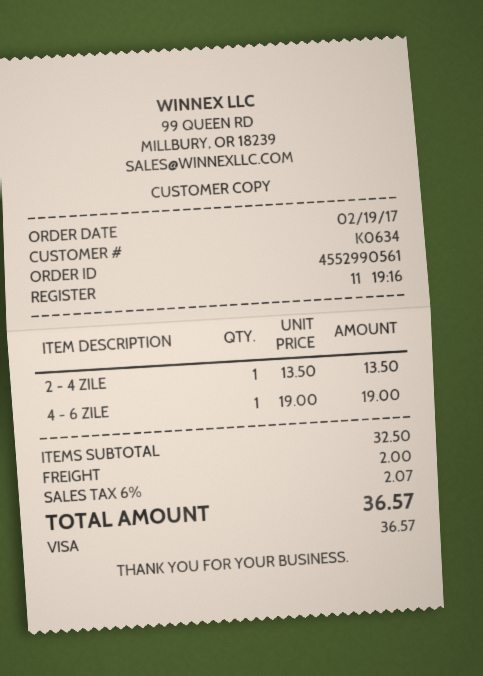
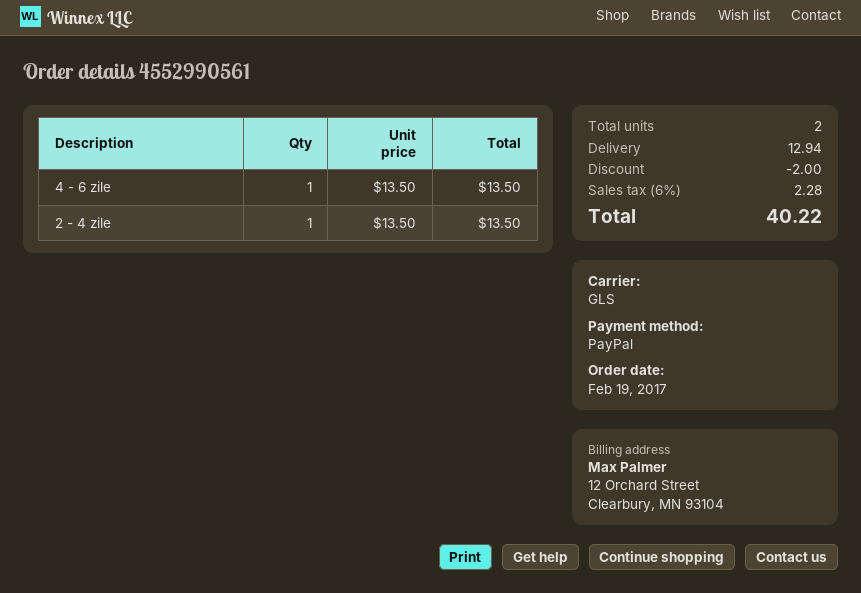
payment method: Visa -> PayPal
4 - 6 ZILE: 1 x 19.00 = 19.00 -> 1 x 13.50 = 13.50
discount: none -> 2.00
shipping: 2.00 -> 12.94
tax: 6% = 2.07 -> 6% = 2.28
total: 36.57 -> 40.22

